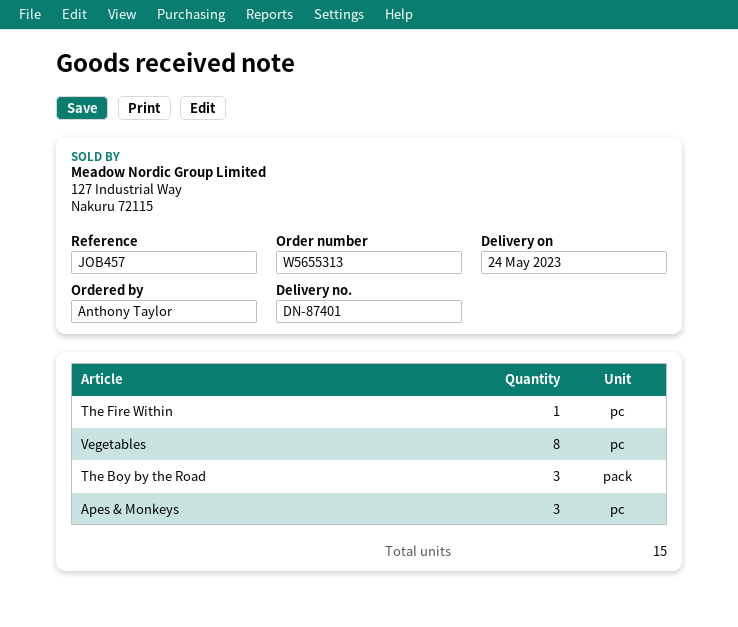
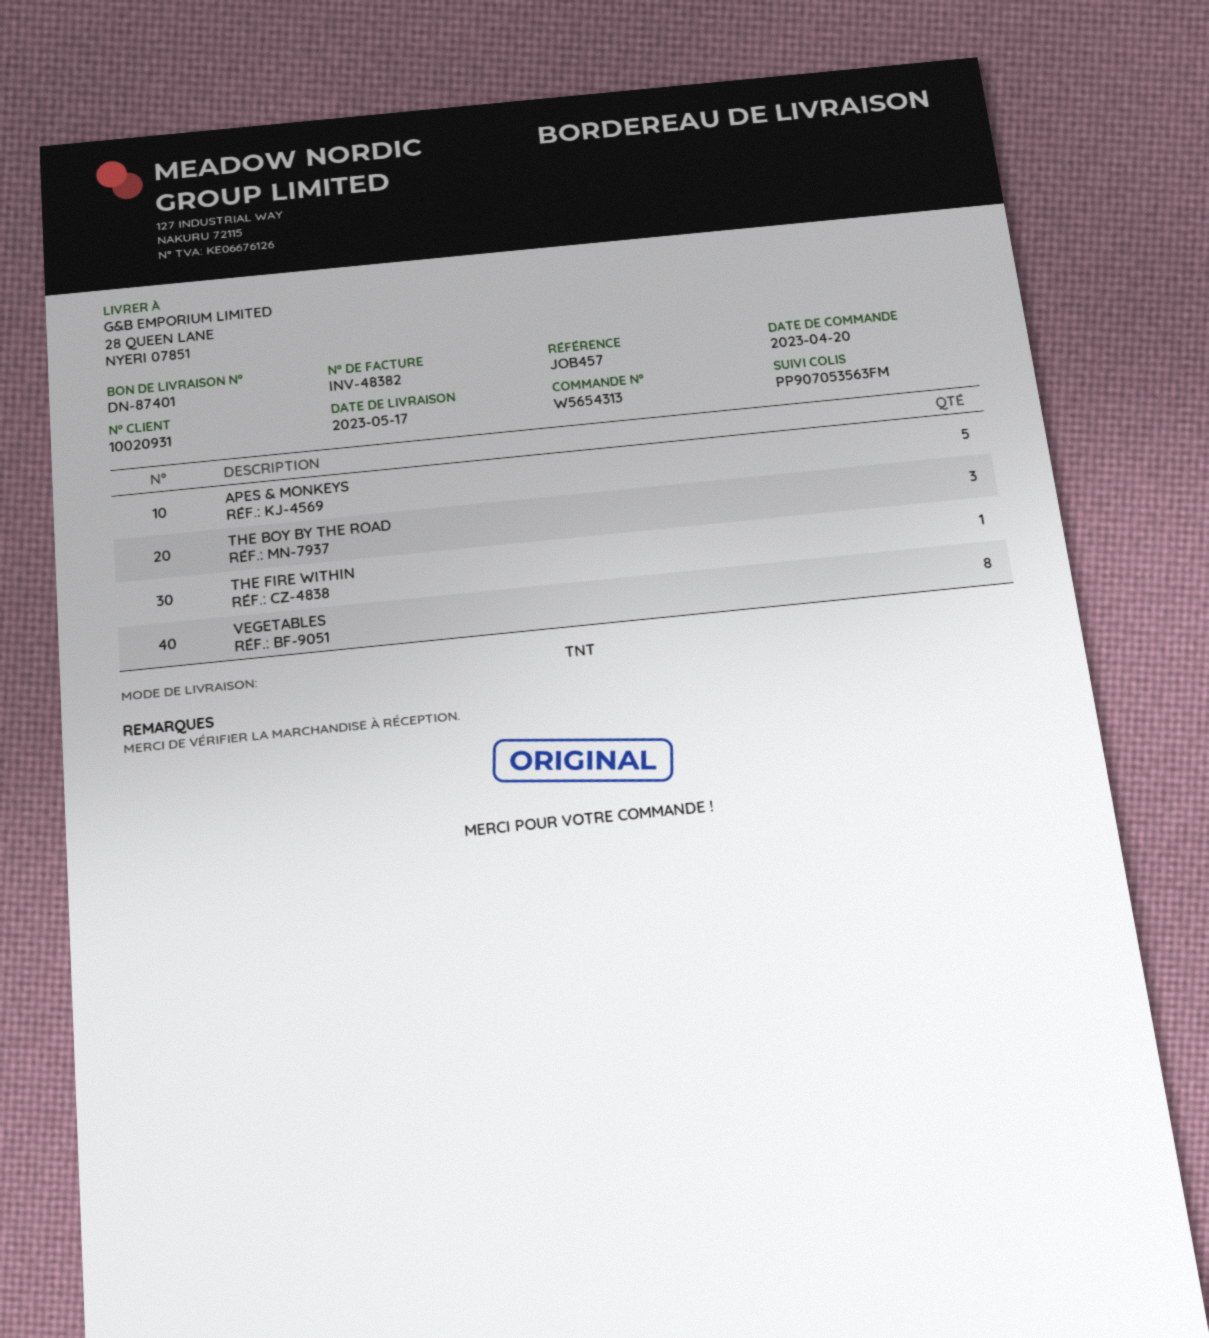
order number: W5655313 -> W5654313
delivery date: 2023-05-24 -> 2023-05-17
Apes & Monkeys: 3 -> 5

